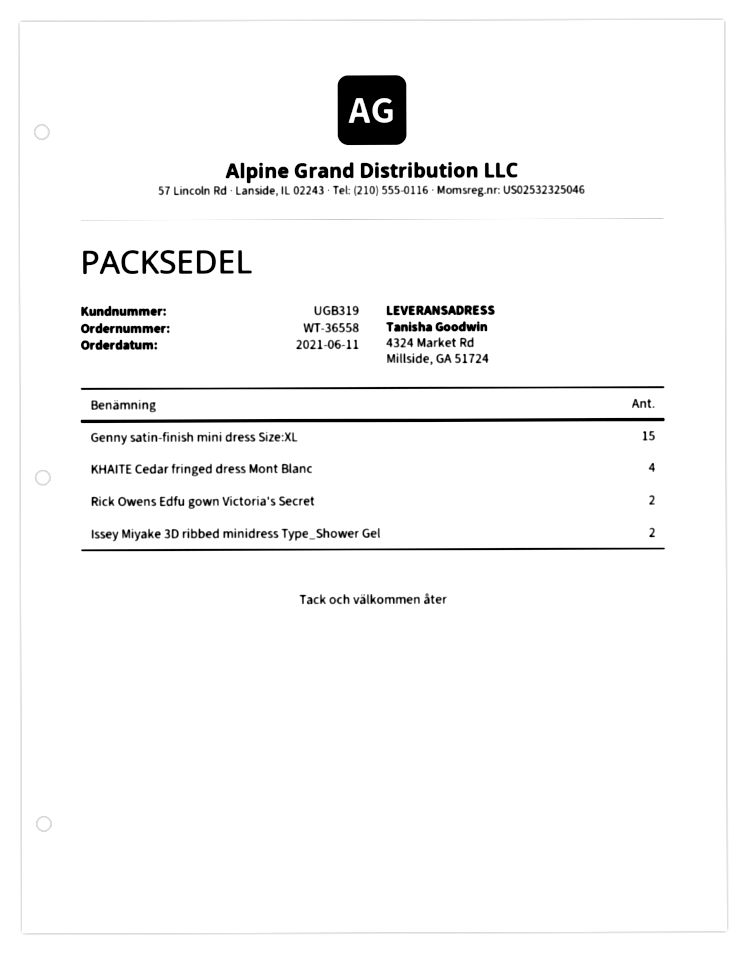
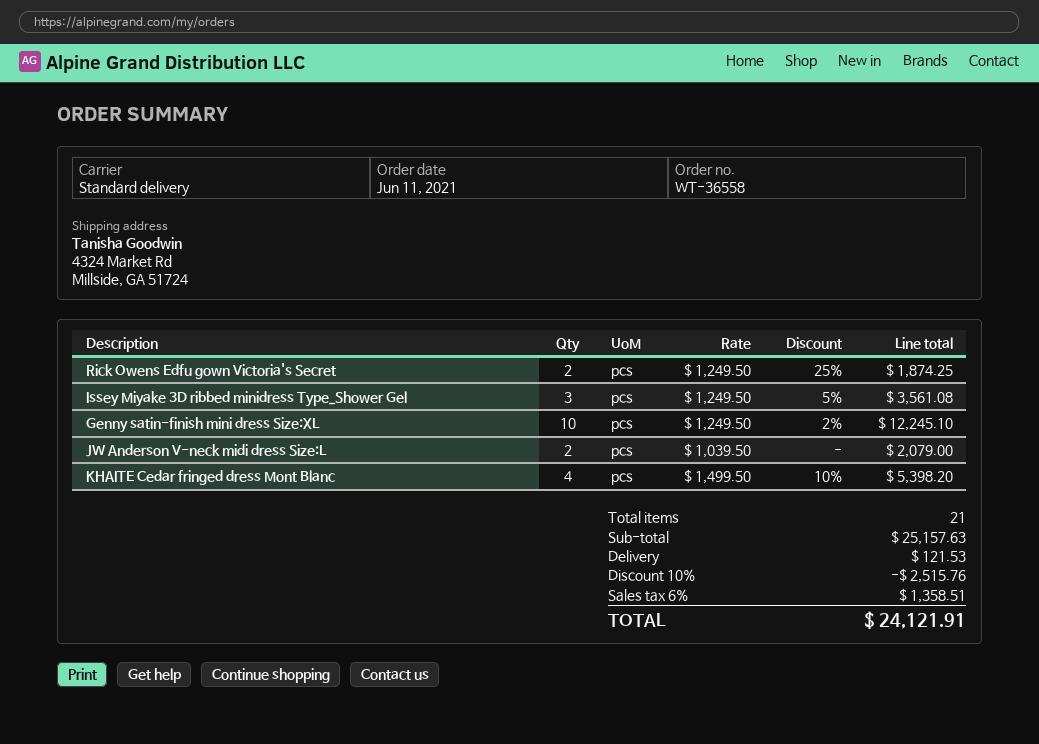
Genny satin-finish mini dress Size:XL: 15 -> 10
Issey Miyake 3D ribbed minidress Type_Shower Gel: 2 -> 3
JW Anderson V-neck midi dress Size:L: none -> 2

